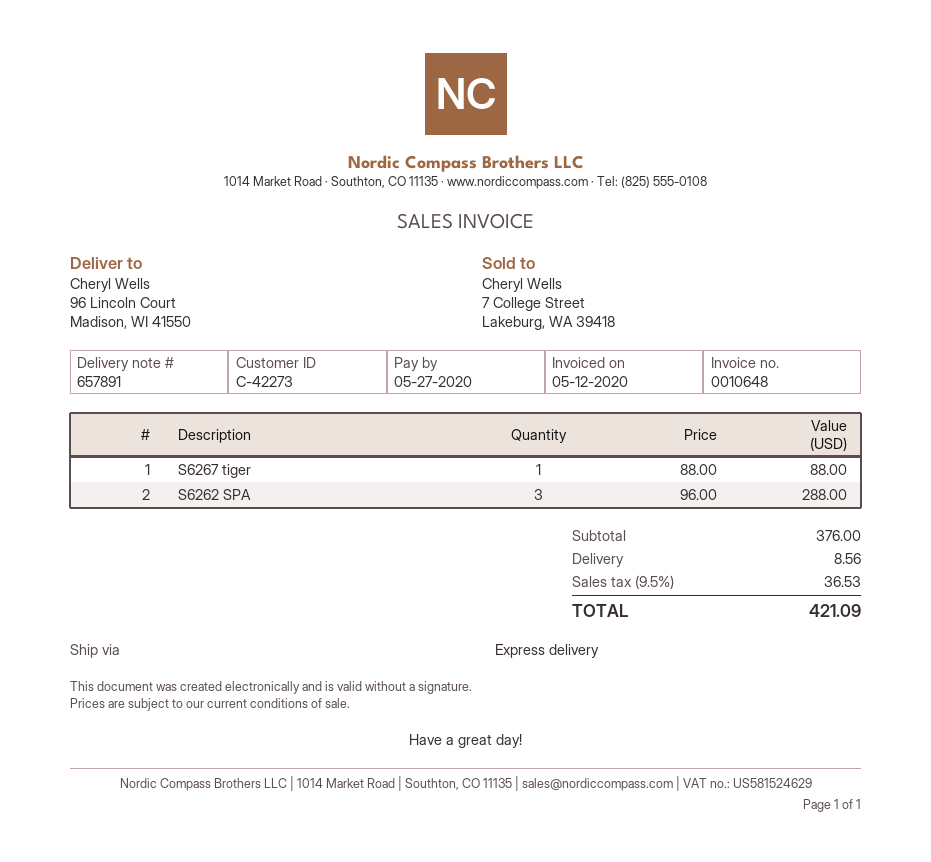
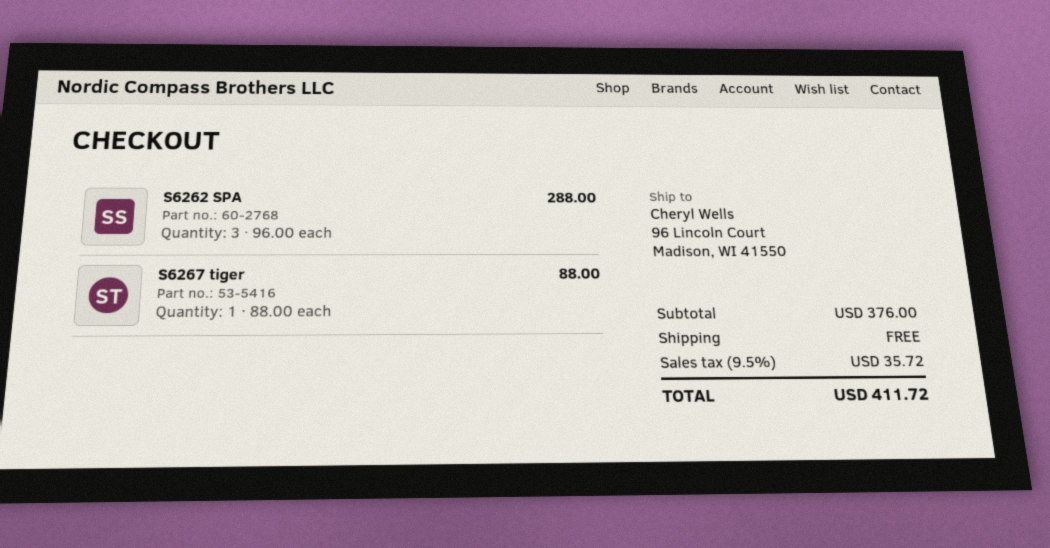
shipping: 8.56 -> 0.00
tax: 9.5% = 36.53 -> 9.5% = 35.72
total: 421.09 -> 411.72

